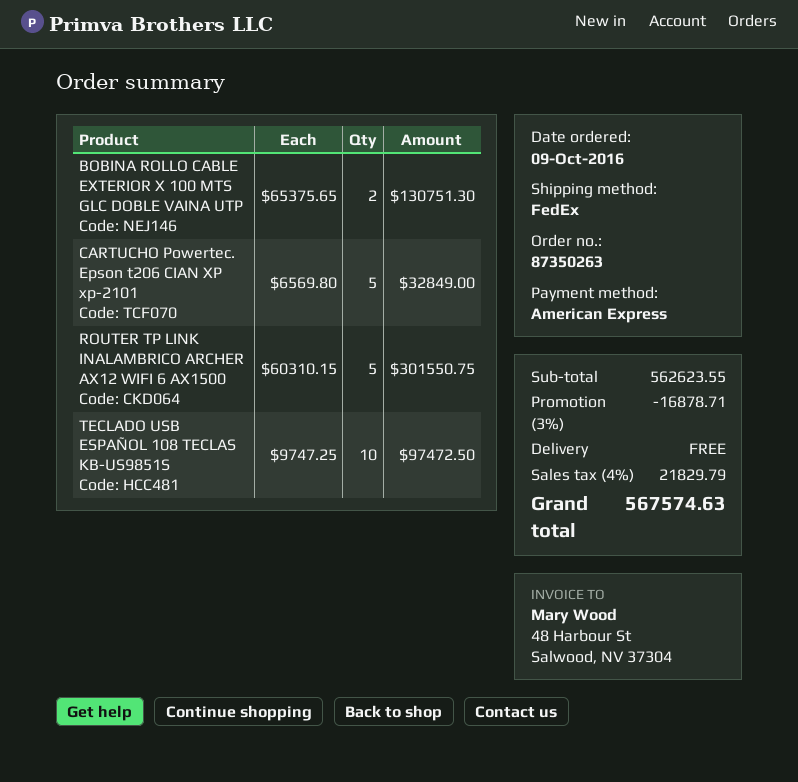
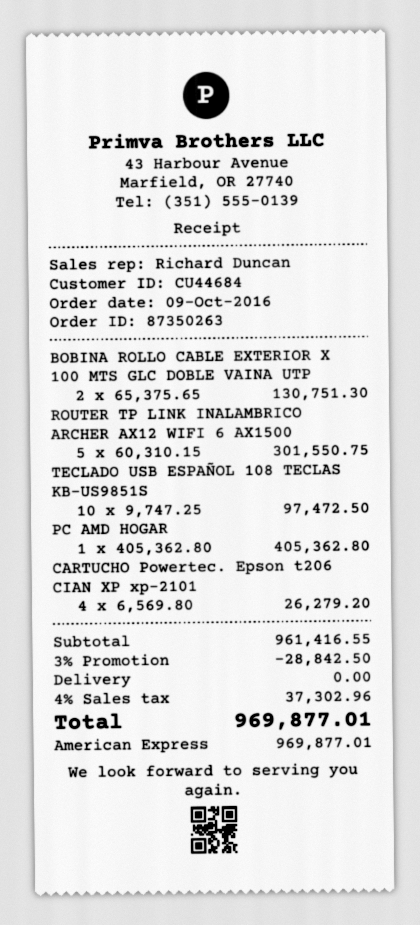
CARTUCHO Powertec. Epson t206 CIAN XP xp-2101: 5 x 6569.80 = 32849.00 -> 4 x 6569.80 = 26279.20
PC AMD HOGAR: none -> 1 x 405362.80 = 405362.80
subtotal: 562623.55 -> 961416.55
discount: 3% = 16878.71 -> 3% = 28842.50
tax: 4% = 21829.79 -> 4% = 37302.96
total: 567574.63 -> 969877.01

